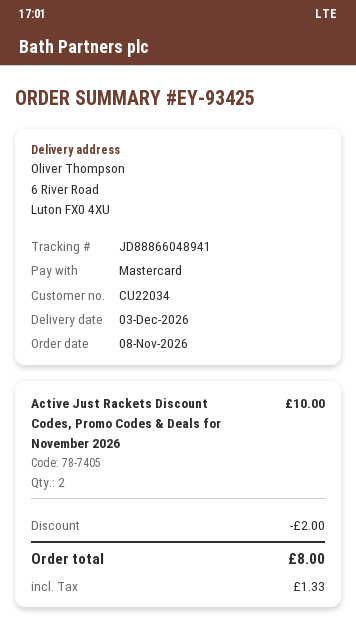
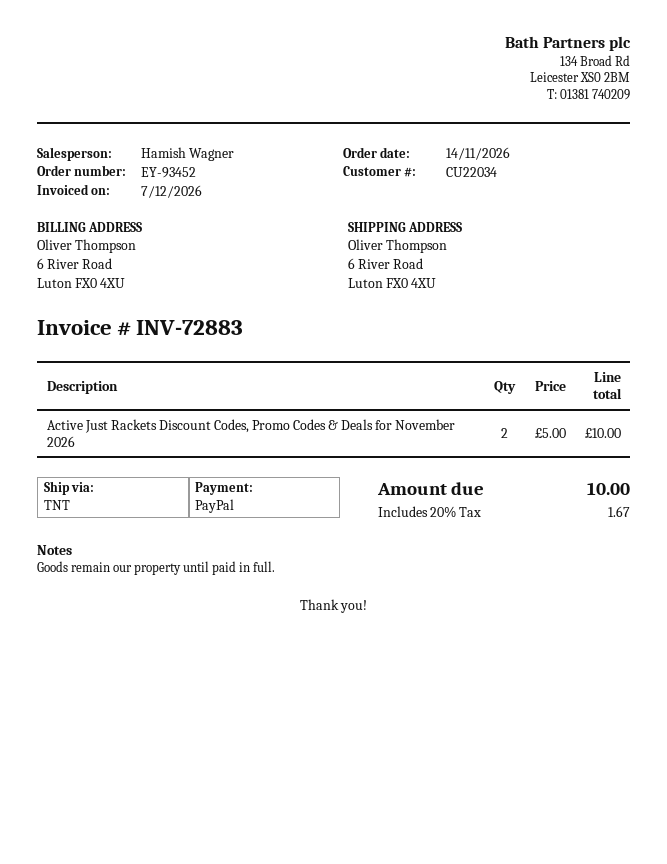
order number: EY-93425 -> EY-93452
order date: 2026-11-08 -> 2026-11-14
payment method: Mastercard -> PayPal
discount: 2.00 -> none
tax: 1.33 -> 1.67
total: 8.00 -> 10.00

